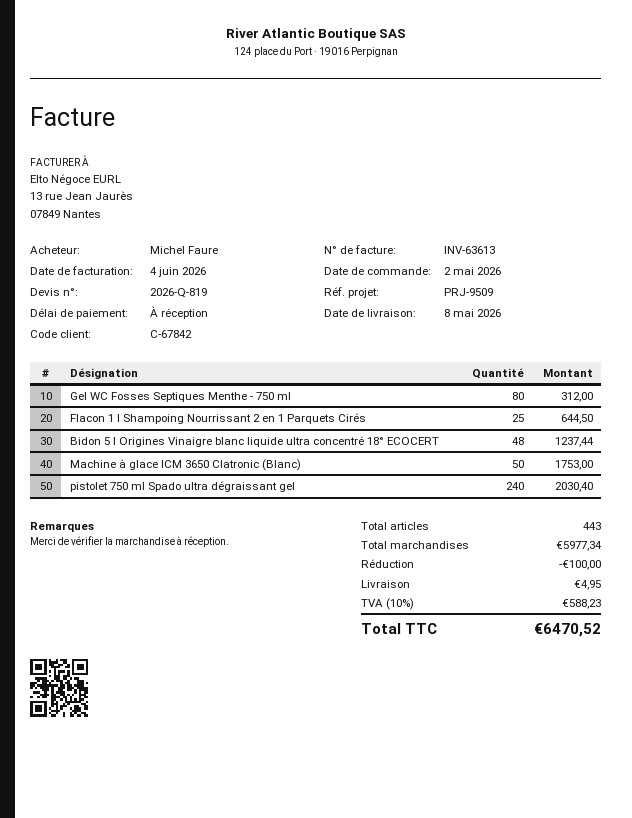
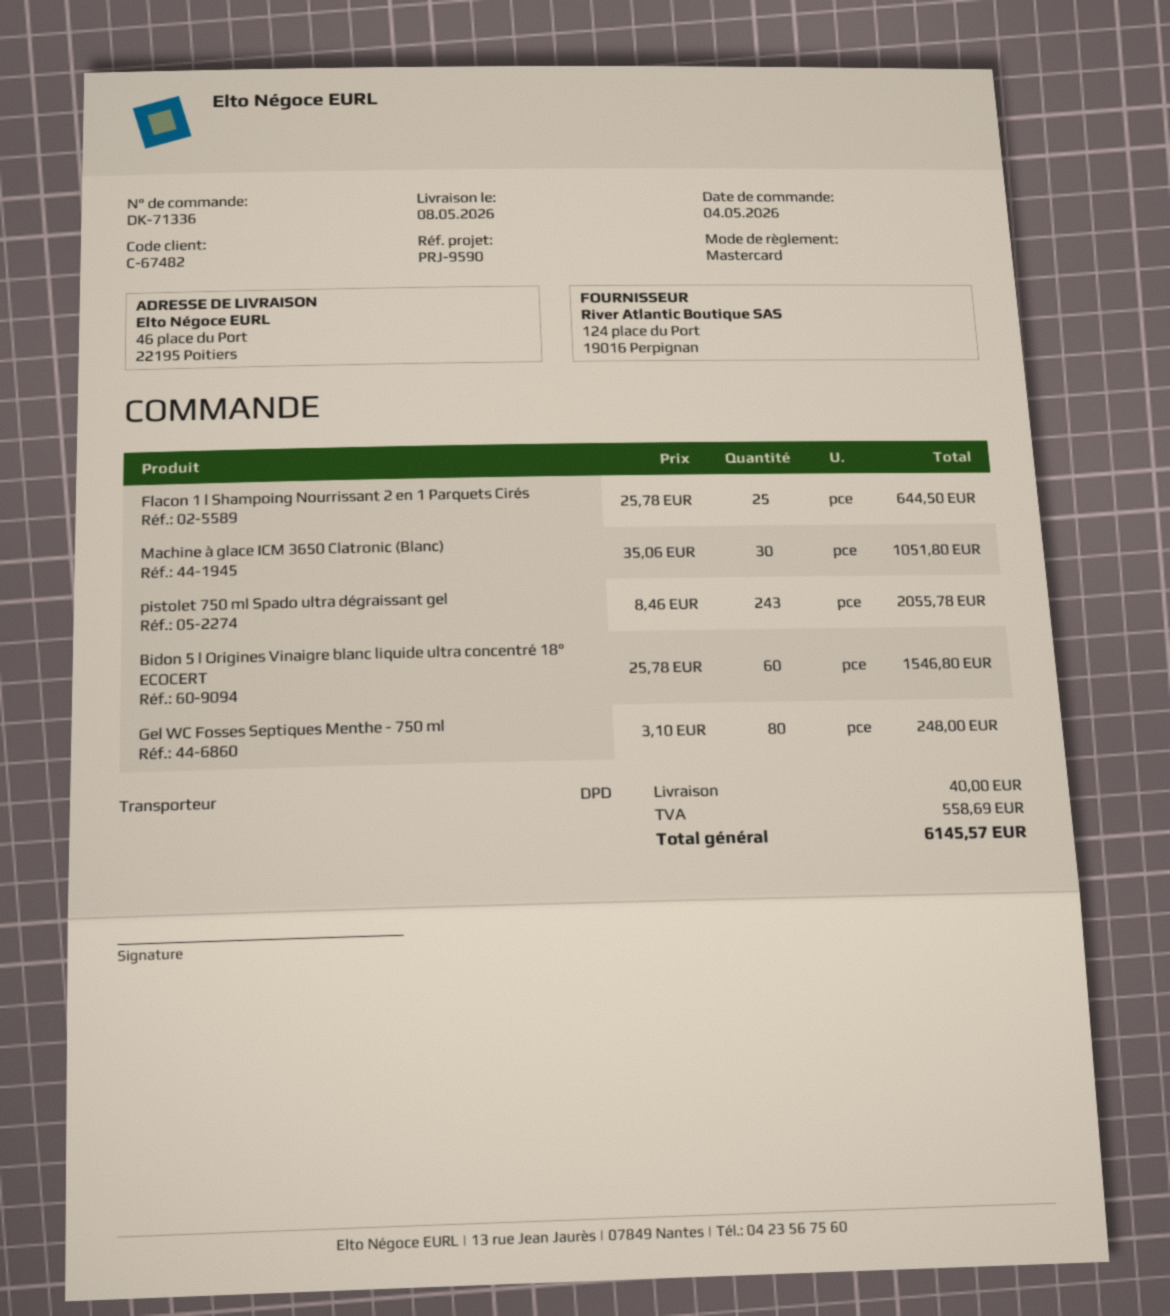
order date: 2026-05-02 -> 2026-05-04
customer number: C-67842 -> C-67482
reference: PRJ-9509 -> PRJ-9590
Gel WC Fosses Septiques Menthe - 750 ml: 80 for 312.00 -> 80 for 248.00
Bidon 5 l Origines Vinaigre blanc liquide ultra concentré 18° ECOCERT: 48 for 1237.44 -> 60 for 1546.80
Machine à glace ICM 3650 Clatronic (Blanc): 50 for 1753.00 -> 30 for 1051.80
pistolet 750 ml Spado ultra dégraissant gel: 240 for 2030.40 -> 243 for 2055.78
discount: 100.00 -> none
shipping: 4.95 -> 40.00
tax: 588.23 -> 558.69
total: 6470.52 -> 6145.57

